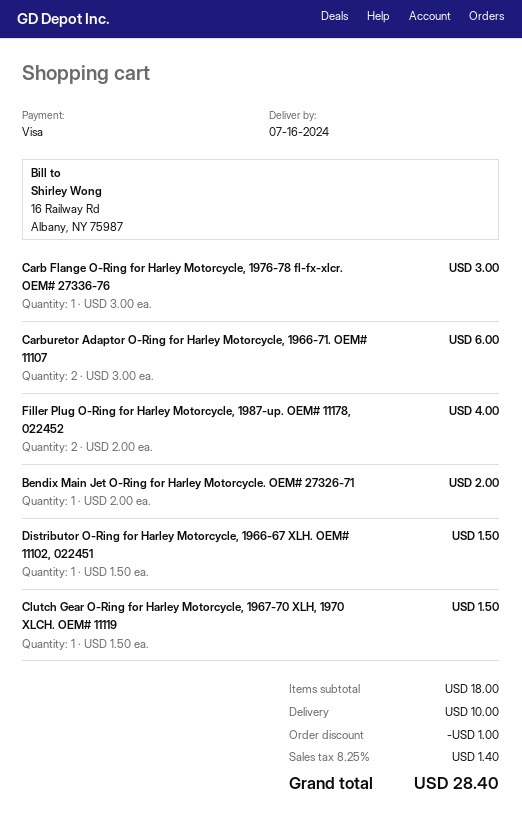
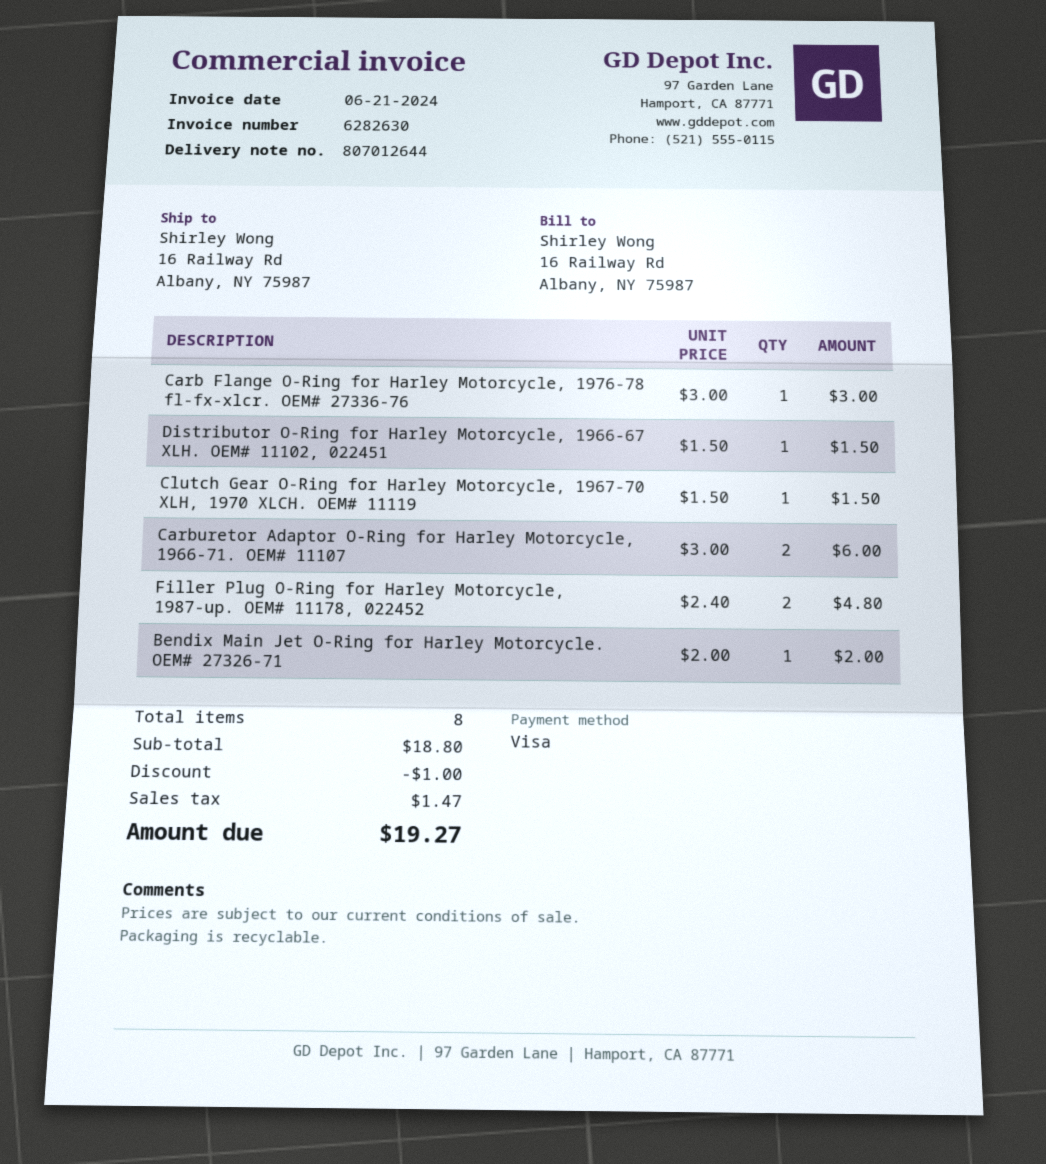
Filler Plug O-Ring for Harley Motorcycle, 1987-up. OEM# 11178, 022452: 2 x 2.00 = 4.00 -> 2 x 2.40 = 4.80
subtotal: 18.00 -> 18.80
shipping: 10.00 -> none
tax: 1.40 -> 1.47
total: 28.40 -> 19.27

